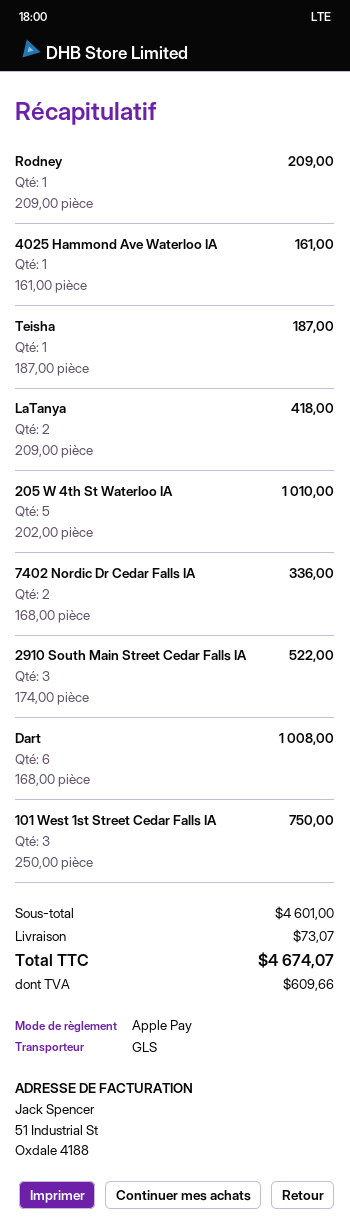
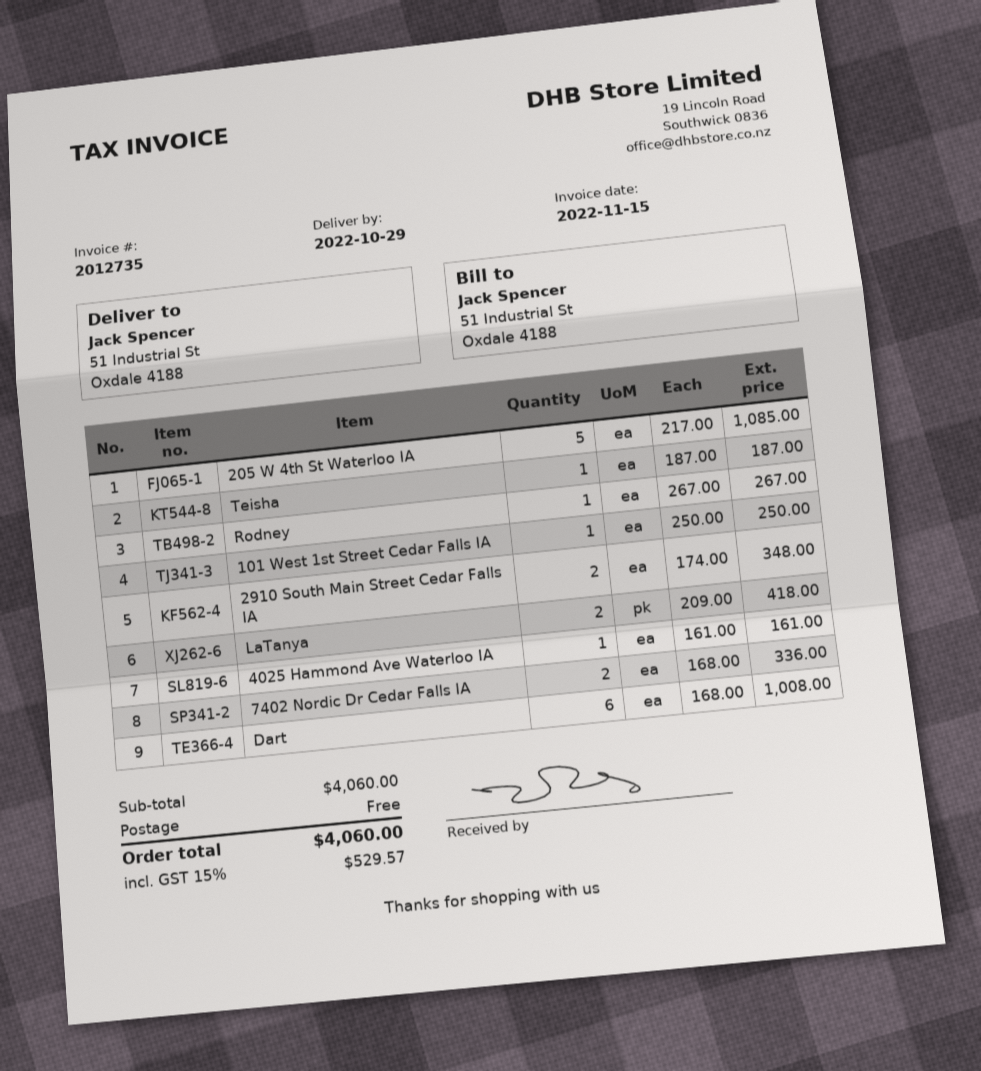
Rodney: 1 x 209.00 = 209.00 -> 1 x 267.00 = 267.00
205 W 4th St Waterloo IA: 5 x 202.00 = 1010.00 -> 5 x 217.00 = 1085.00
2910 South Main Street Cedar Falls IA: 3 x 174.00 = 522.00 -> 2 x 174.00 = 348.00
101 West 1st Street Cedar Falls IA: 3 x 250.00 = 750.00 -> 1 x 250.00 = 250.00
subtotal: 4601.00 -> 4060.00
shipping: 73.07 -> 0.00
tax: 609.66 -> 529.57
total: 4674.07 -> 4060.00

